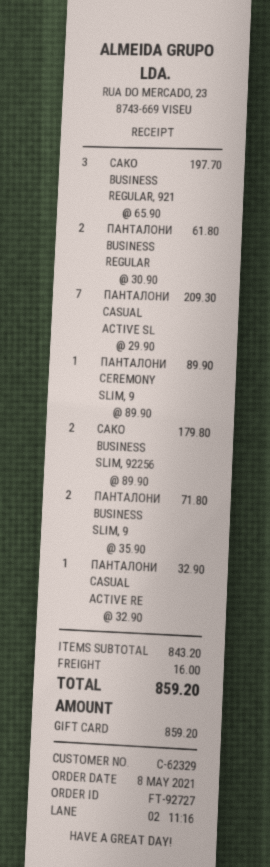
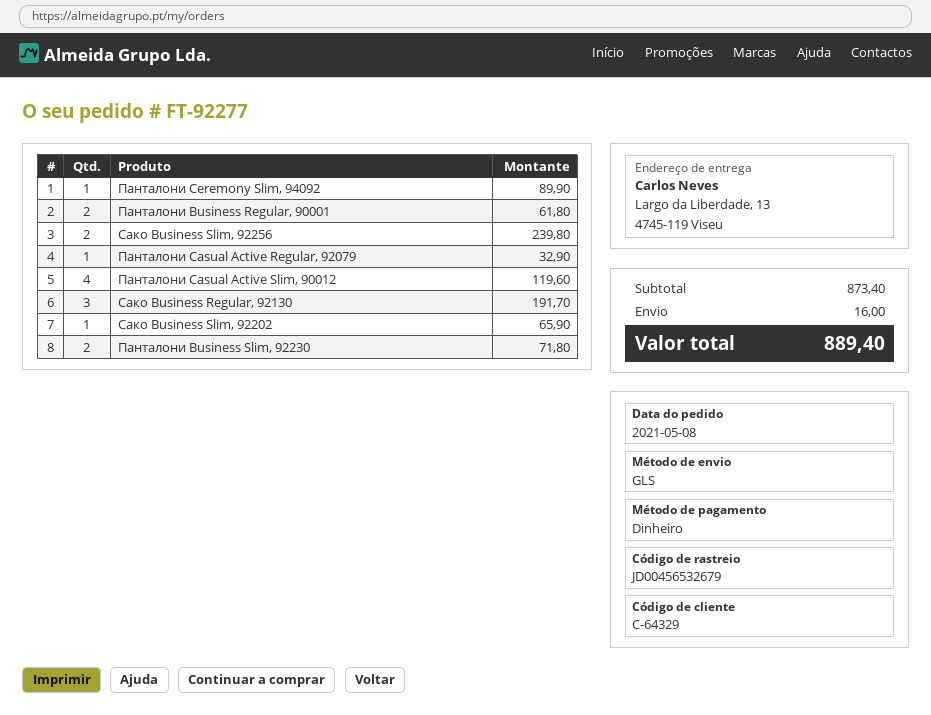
order number: FT-92727 -> FT-92277
customer number: C-62329 -> C-64329
payment method: gift card -> cash
САКО BUSINESS REGULAR, 921: 3 for 197.70 -> 3 for 191.70
ПАНТАЛОНИ CASUAL ACTIVE SL: 7 for 209.30 -> 4 for 119.60
САКО BUSINESS SLIM, 92256: 2 for 179.80 -> 2 for 239.80
Сако Business Slim, 92202: none -> 1 for 65.90
subtotal: 843.20 -> 873.40
total: 859.20 -> 889.40

